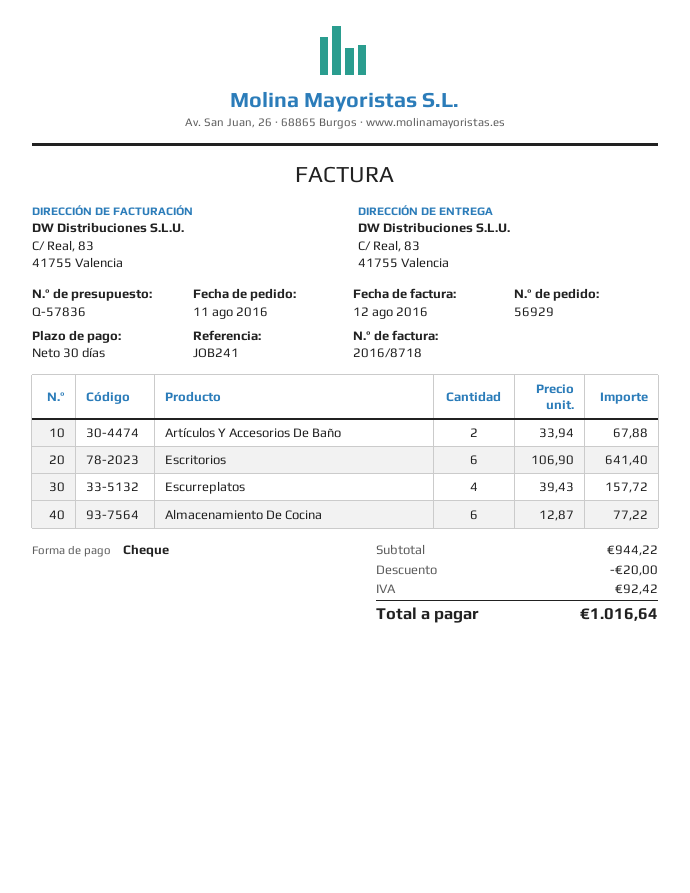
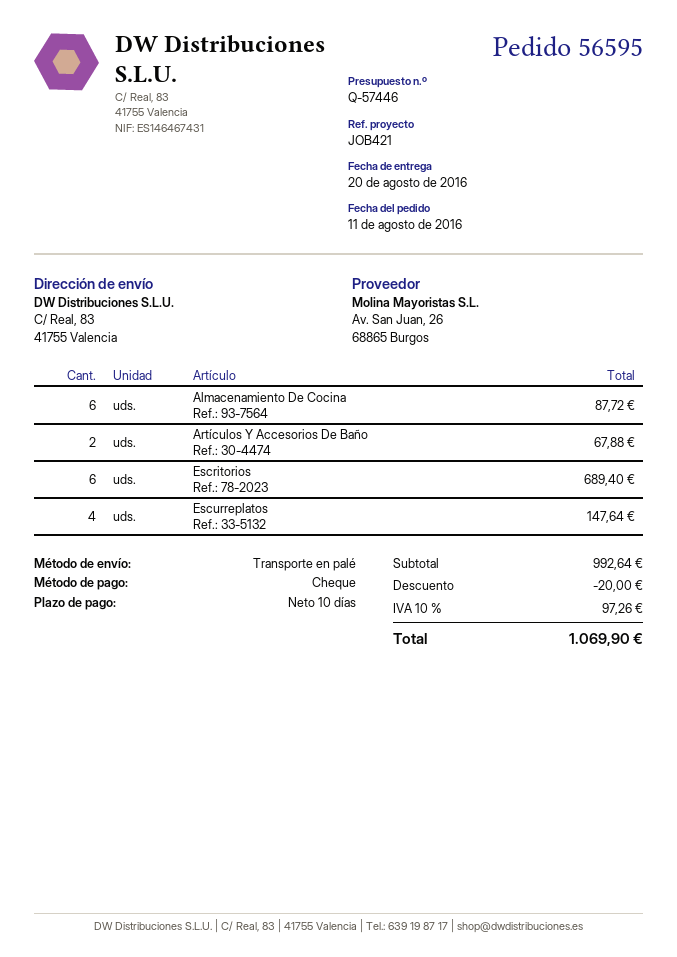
quote number: Q-57836 -> Q-57446
order number: 56929 -> 56595
payment terms: 30 days -> 10 days
reference: JOB241 -> JOB421
Escritorios: 6 for 641.40 -> 6 for 689.40
Escurreplatos: 4 for 157.72 -> 4 for 147.64
Almacenamiento De Cocina: 6 for 77.22 -> 6 for 87.72
subtotal: 944.22 -> 992.64
tax: 92.42 -> 97.26
total: 1016.64 -> 1069.90

